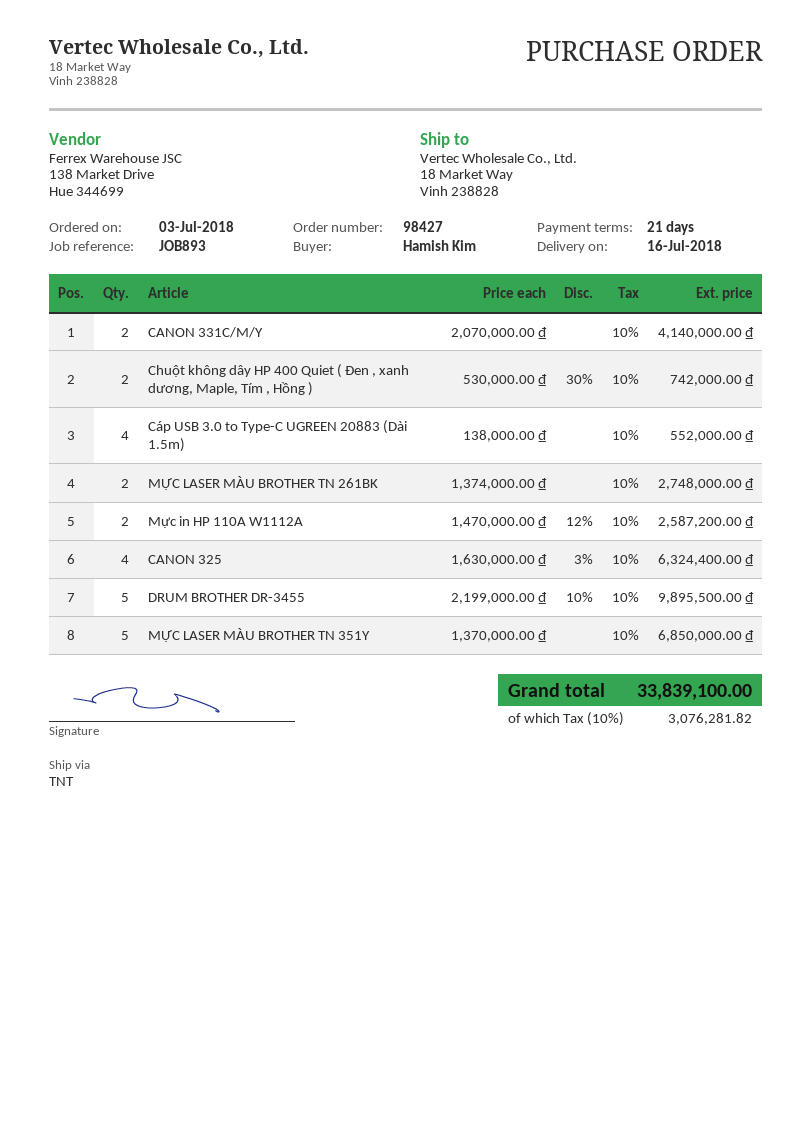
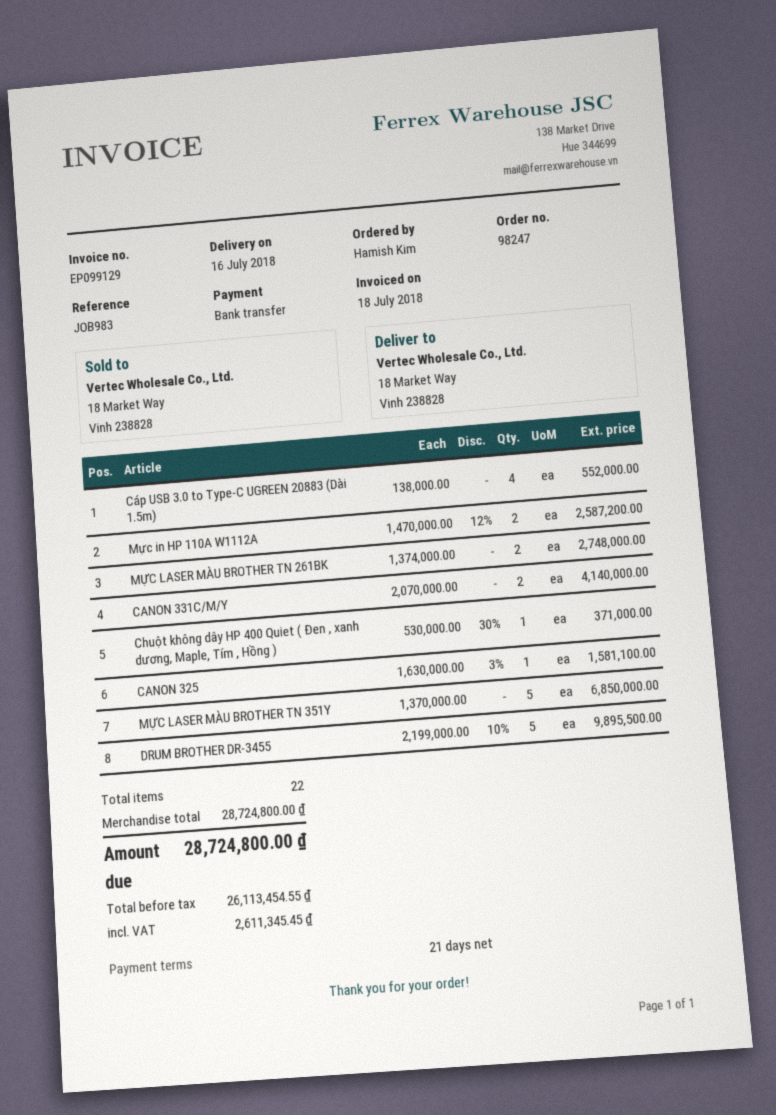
order number: 98427 -> 98247
reference: JOB893 -> JOB983
Chuột không dây HP 400 Quiet ( Đen , xanh dương, Maple, Tím , Hồng ): 2 x 530000.00 - 30% = 742000.00 -> 1 x 530000.00 - 30% = 371000.00
CANON 325: 4 x 1630000.00 - 3% = 6324400.00 -> 1 x 1630000.00 - 3% = 1581100.00
tax: 3076281.82 -> 2611345.45
total: 33839100.00 -> 28724800.00

